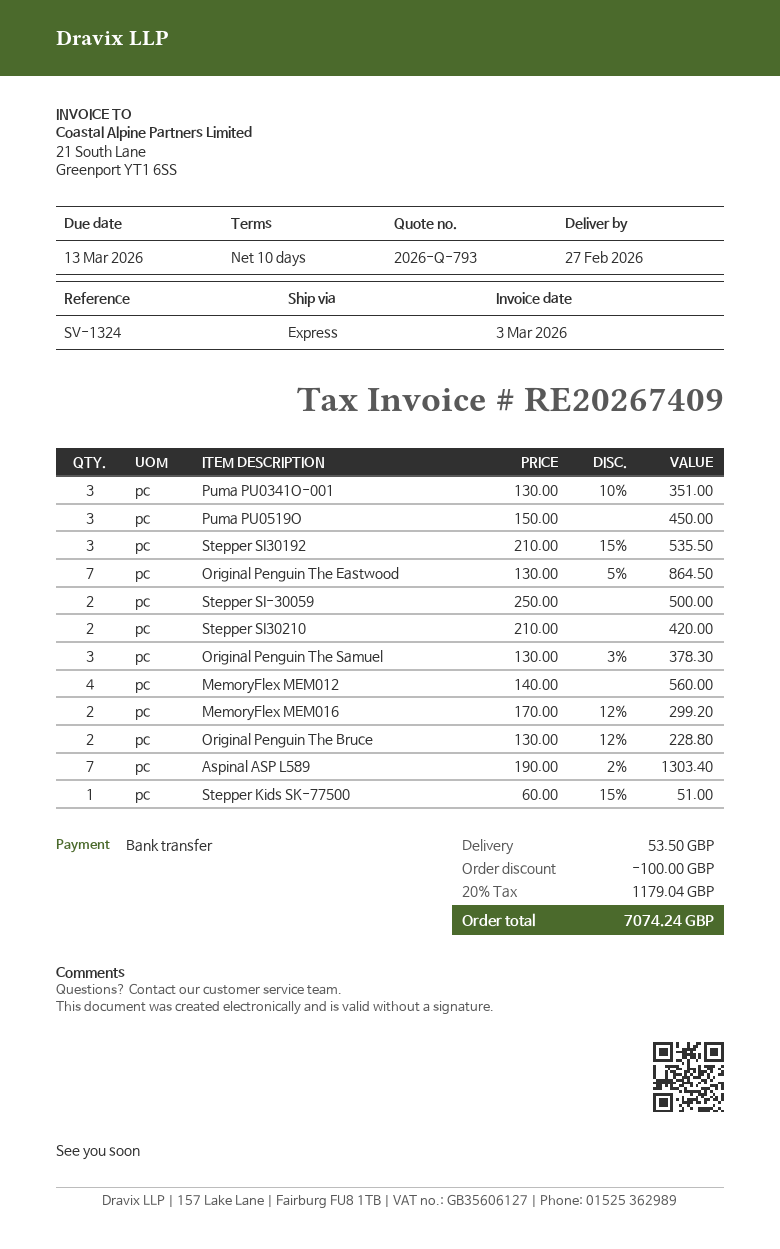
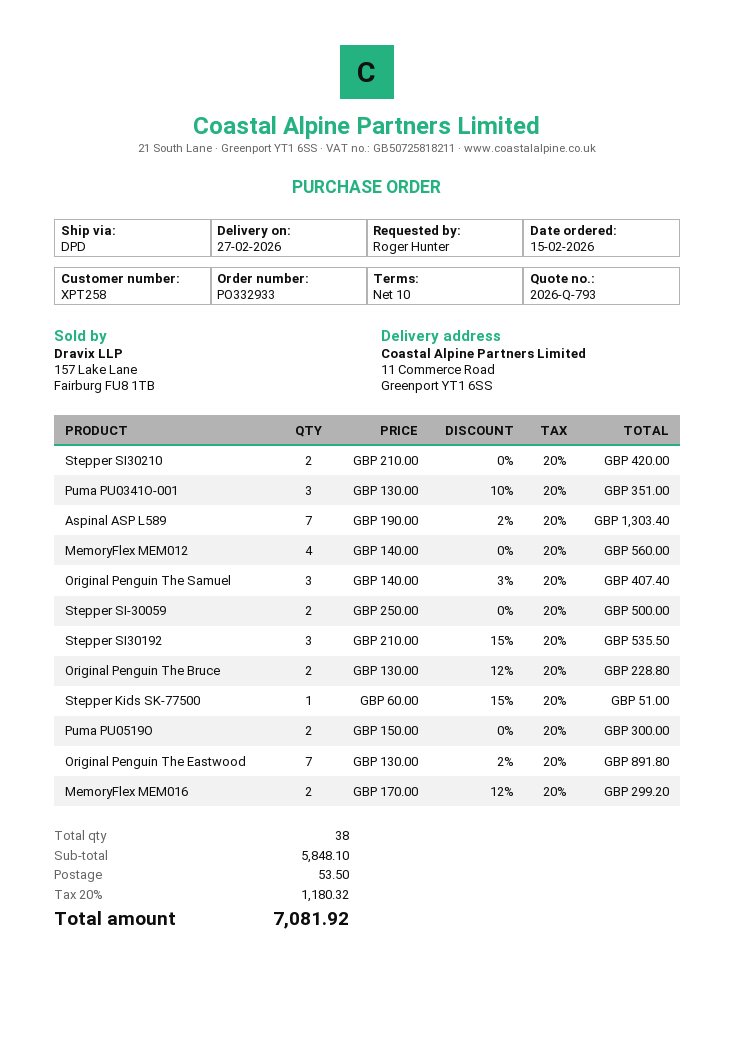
shipping method: express -> DPD
Puma PU0519O: 3 x 150.00 = 450.00 -> 2 x 150.00 = 300.00
Original Penguin The Eastwood: 7 x 130.00 - 5% = 864.50 -> 7 x 130.00 - 2% = 891.80
Original Penguin The Samuel: 3 x 130.00 - 3% = 378.30 -> 3 x 140.00 - 3% = 407.40
discount: 100.00 -> none
tax: 20% = 1179.04 -> 20% = 1180.32
total: 7074.24 -> 7081.92

